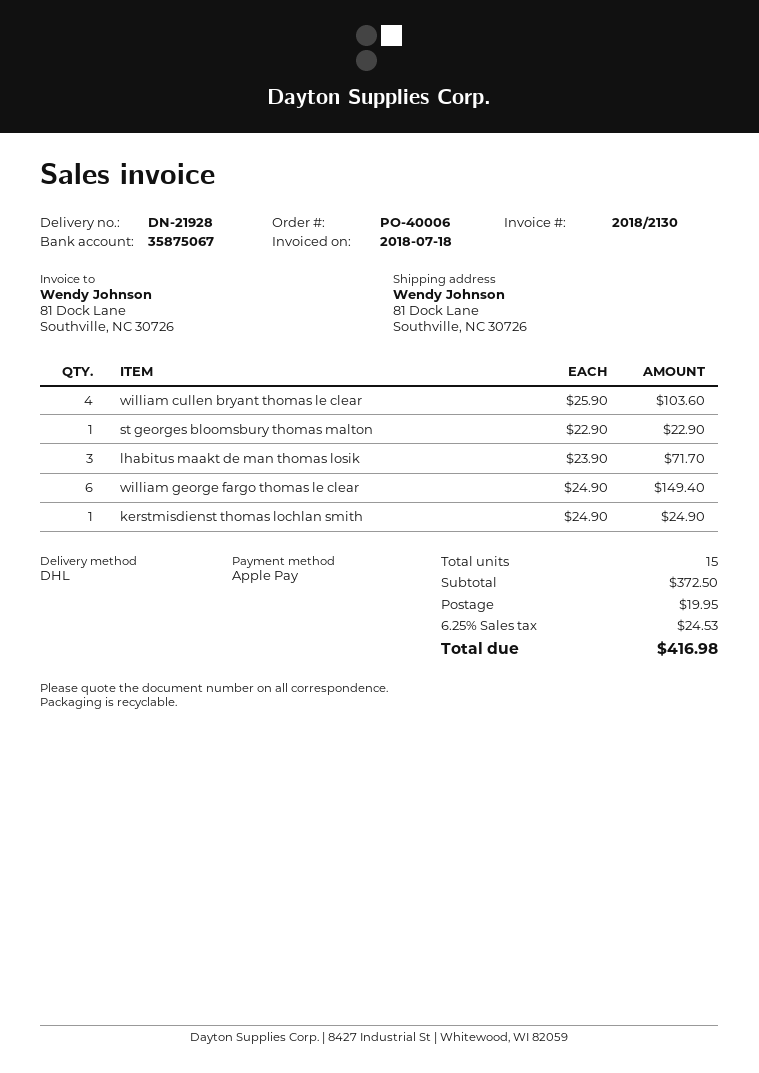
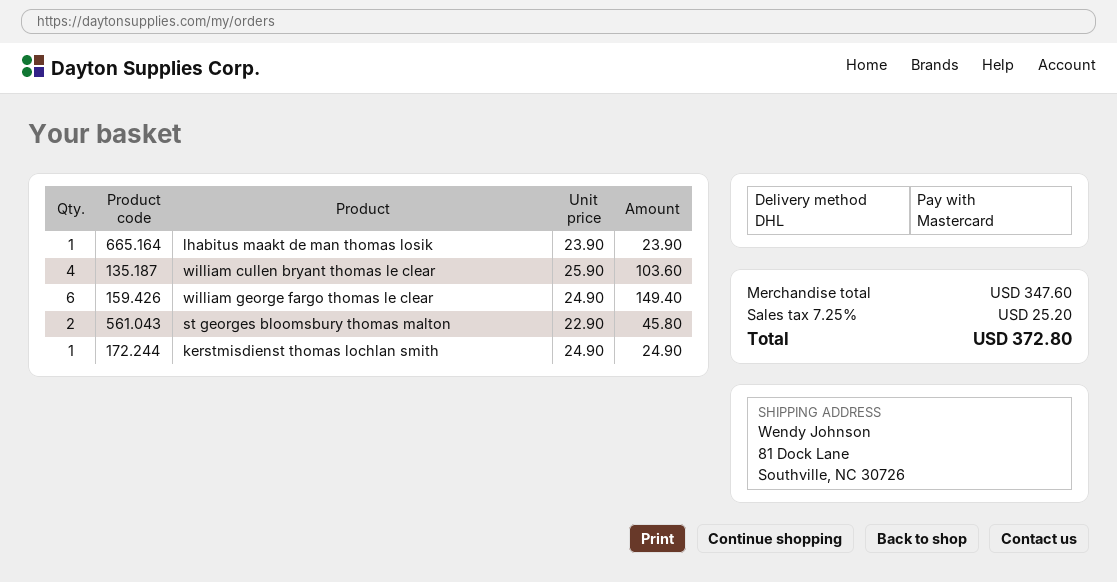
payment method: Apple Pay -> Mastercard
st georges bloomsbury thomas malton: 1 x 22.90 = 22.90 -> 2 x 22.90 = 45.80
lhabitus maakt de man thomas losik: 3 x 23.90 = 71.70 -> 1 x 23.90 = 23.90
subtotal: 372.50 -> 347.60
shipping: 19.95 -> none
tax: 6.25% = 24.53 -> 7.25% = 25.20
total: 416.98 -> 372.80

